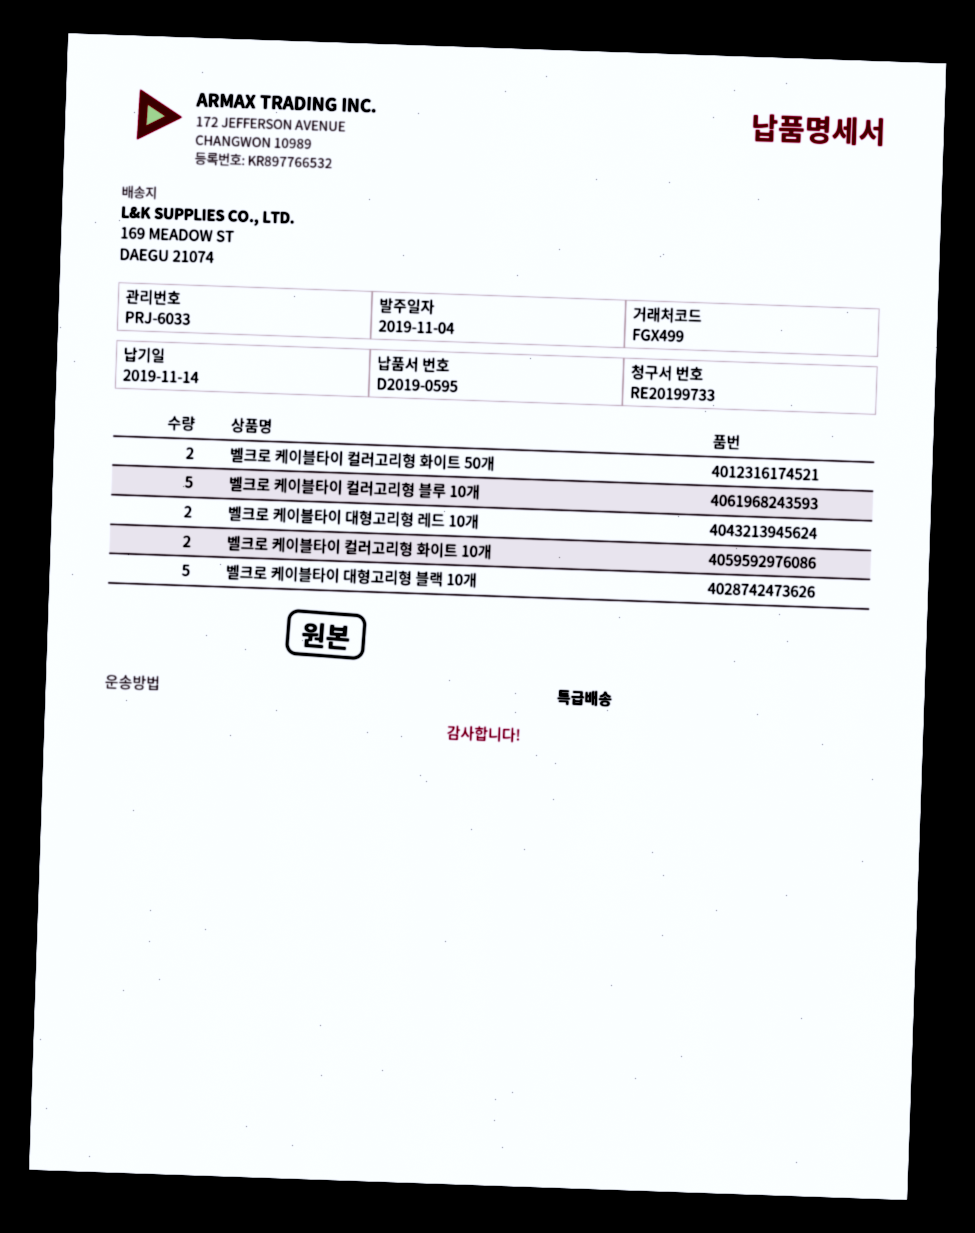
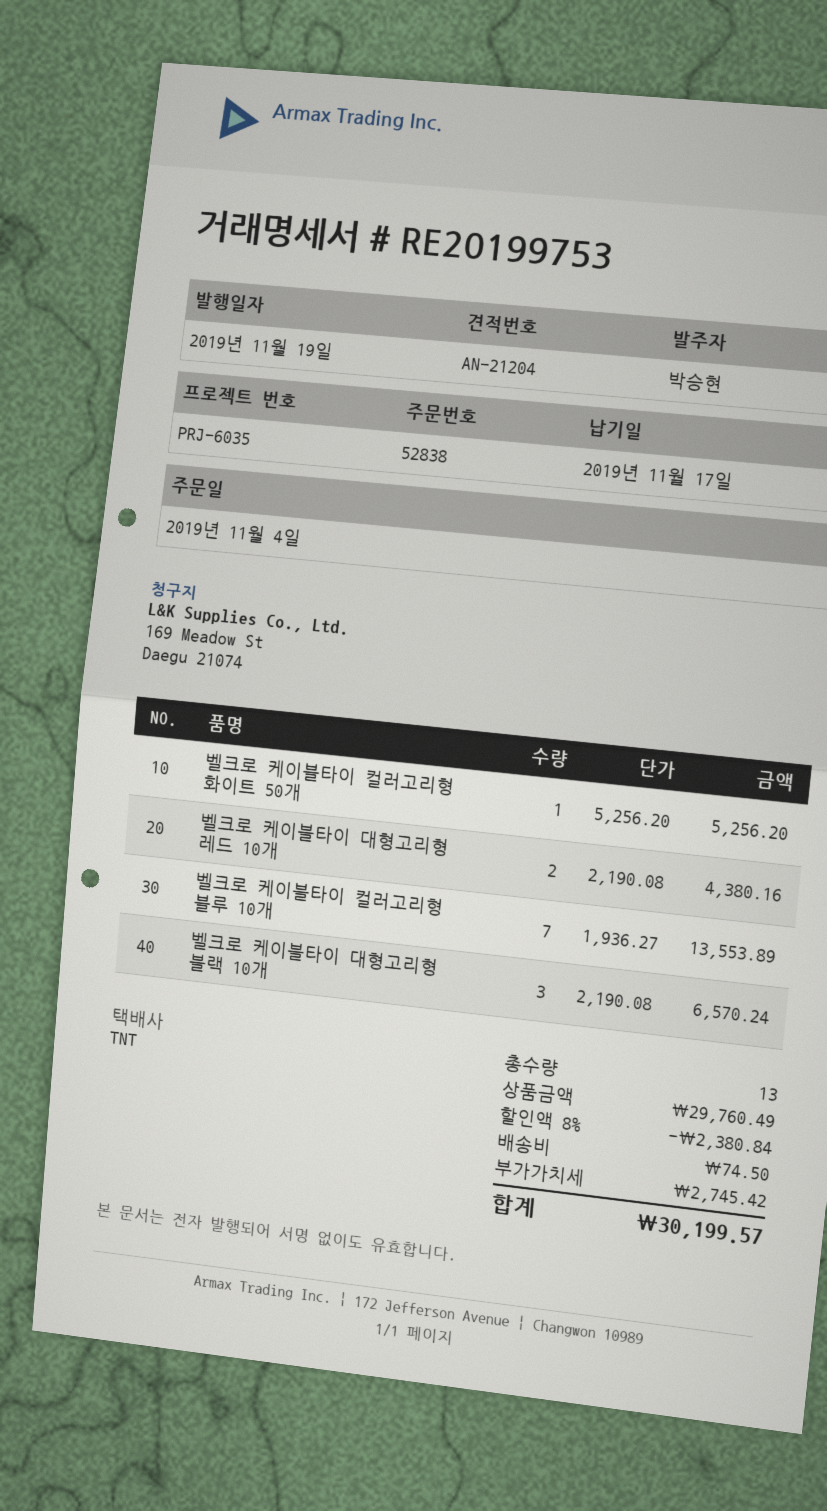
delivery date: 2019-11-14 -> 2019-11-17
invoice number: RE20199733 -> RE20199753
reference: PRJ-6033 -> PRJ-6035
shipping method: express -> TNT
벨크로 케이블타이 컬러고리형 화이트 50개: 2 -> 1
벨크로 케이블타이 컬러고리형 블루 10개: 5 -> 7
벨크로 케이블타이 컬러고리형 화이트 10개: 2 -> none
벨크로 케이블타이 대형고리형 블랙 10개: 5 -> 3

